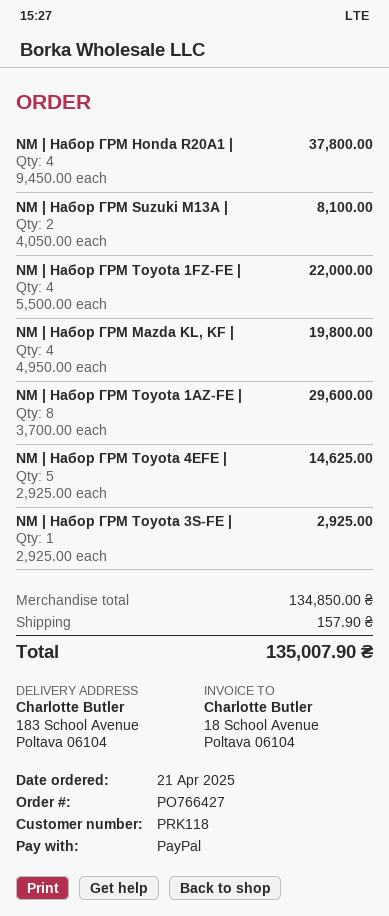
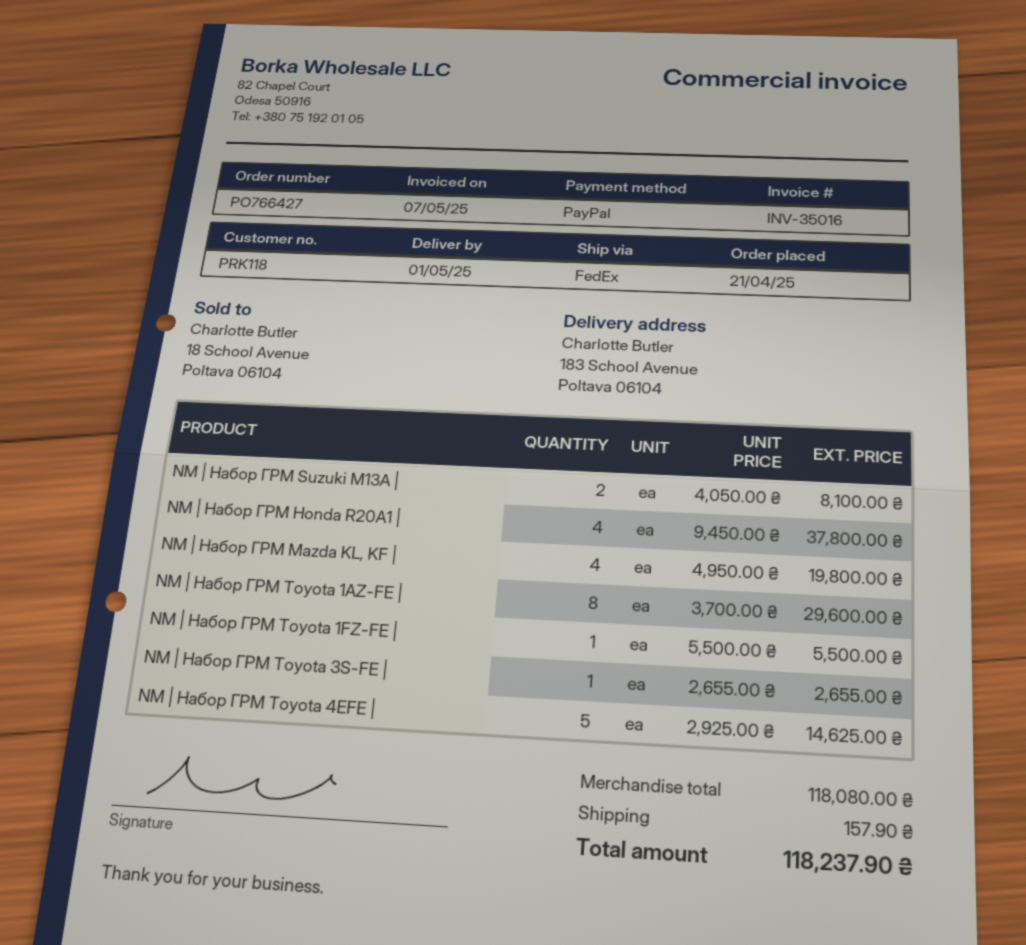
NM | Набор ГРМ Toyota 1FZ-FE |: 4 x 5500.00 = 22000.00 -> 1 x 5500.00 = 5500.00
NM | Набор ГРМ Toyota 3S-FE |: 1 x 2925.00 = 2925.00 -> 1 x 2655.00 = 2655.00
subtotal: 134850.00 -> 118080.00
total: 135007.90 -> 118237.90

